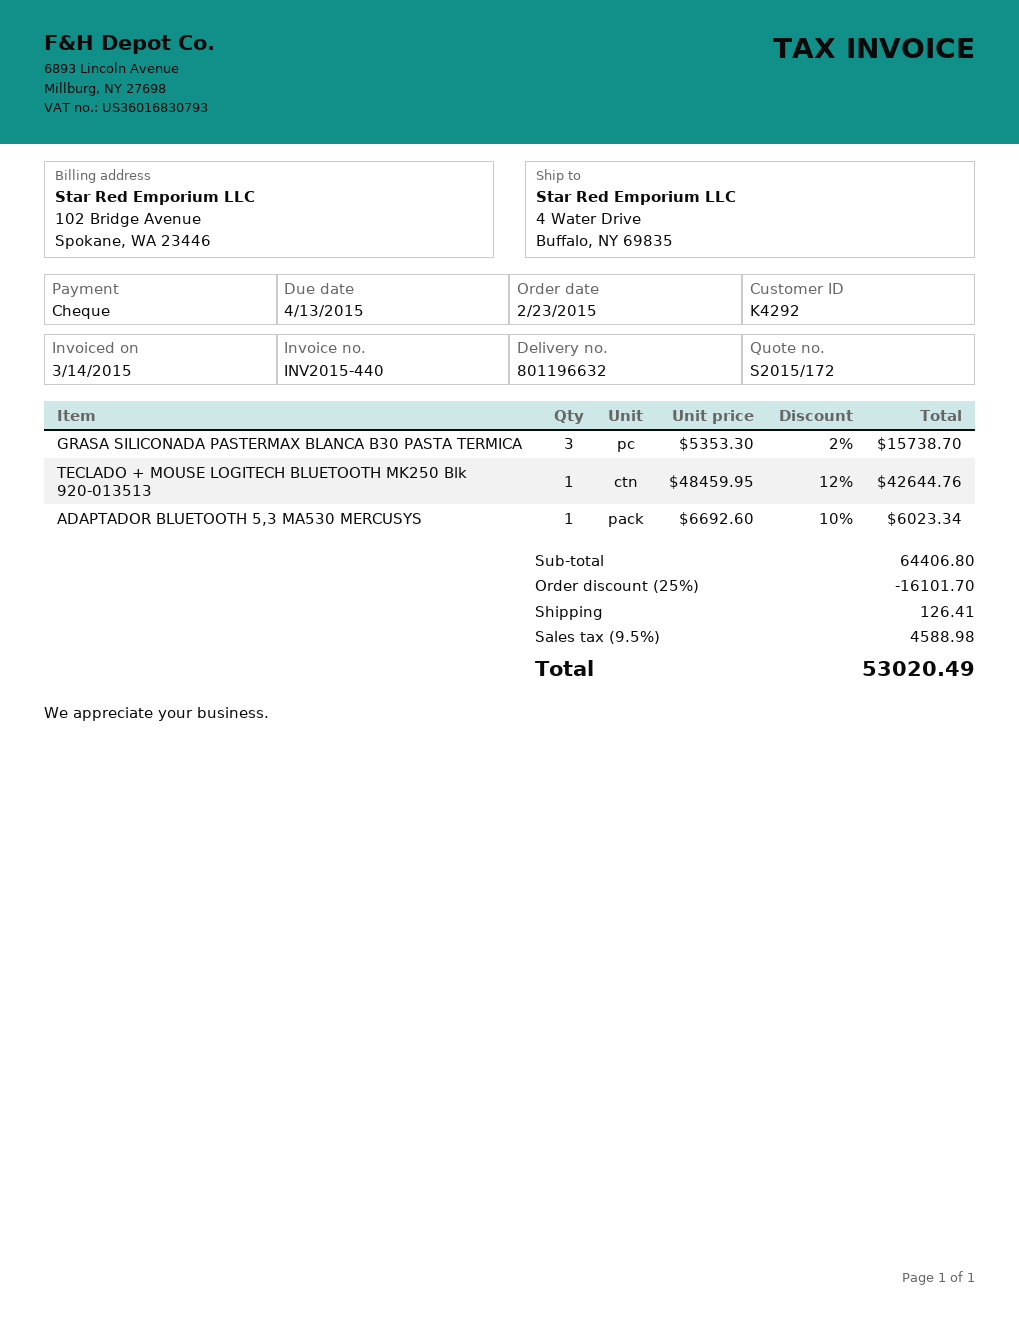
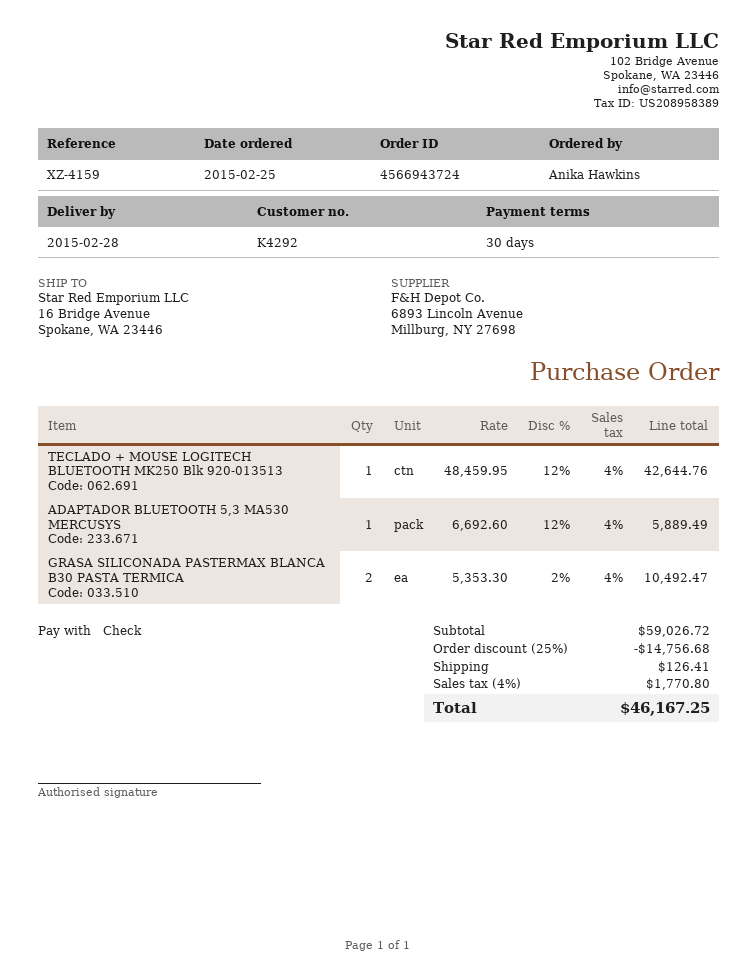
order date: 2015-02-23 -> 2015-02-25
ship to: 4 Water Drive, Buffalo, NY 69835 -> 16 Bridge Avenue, Spokane, WA 23446
GRASA SILICONADA PASTERMAX BLANCA B30 PASTA TERMICA: 3 x 5353.30 - 2% = 15738.70 -> 2 x 5353.30 - 2% = 10492.47
ADAPTADOR BLUETOOTH 5,3 MA530 MERCUSYS: 1 x 6692.60 - 10% = 6023.34 -> 1 x 6692.60 - 12% = 5889.49
subtotal: 64406.80 -> 59026.72
discount: 25% = 16101.70 -> 25% = 14756.68
tax: 9.5% = 4588.98 -> 4% = 1770.80
total: 53020.49 -> 46167.25

